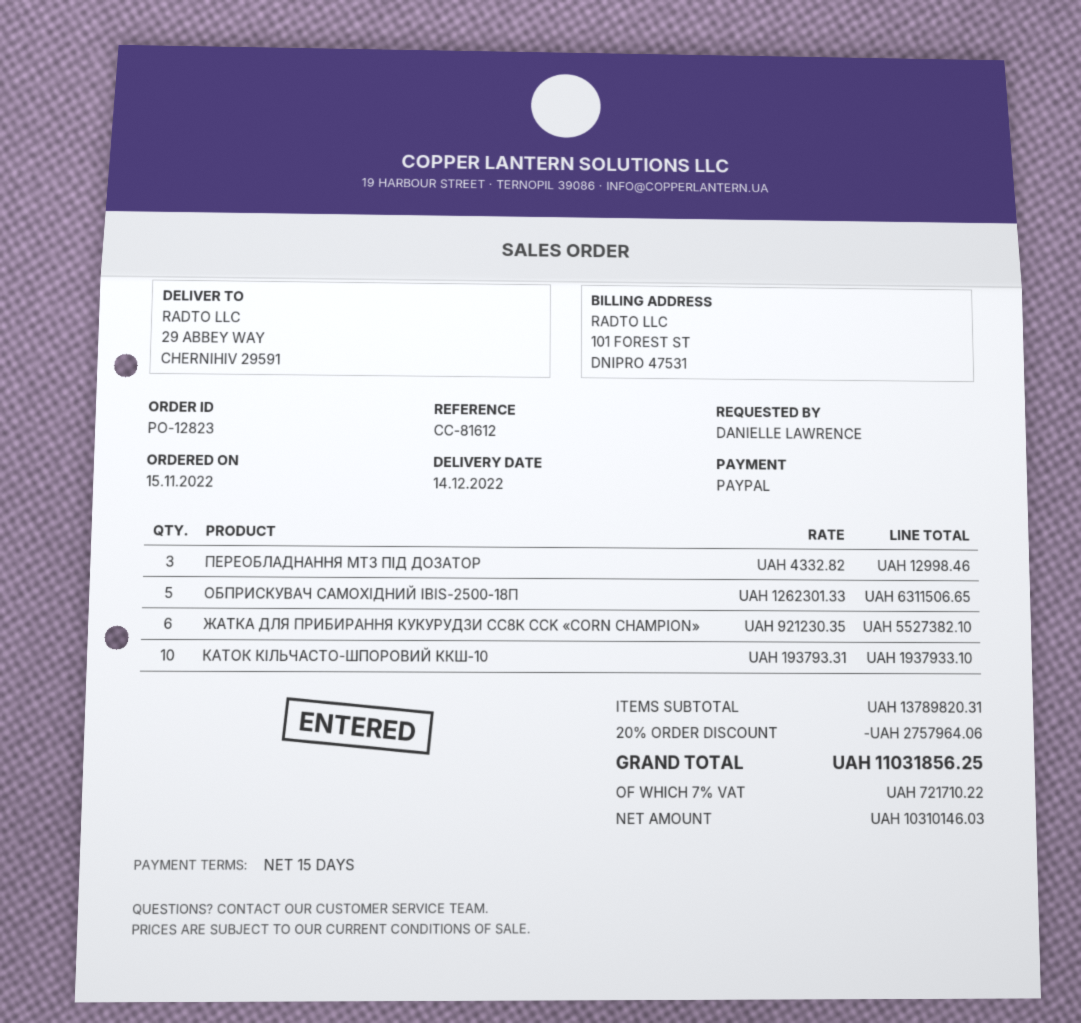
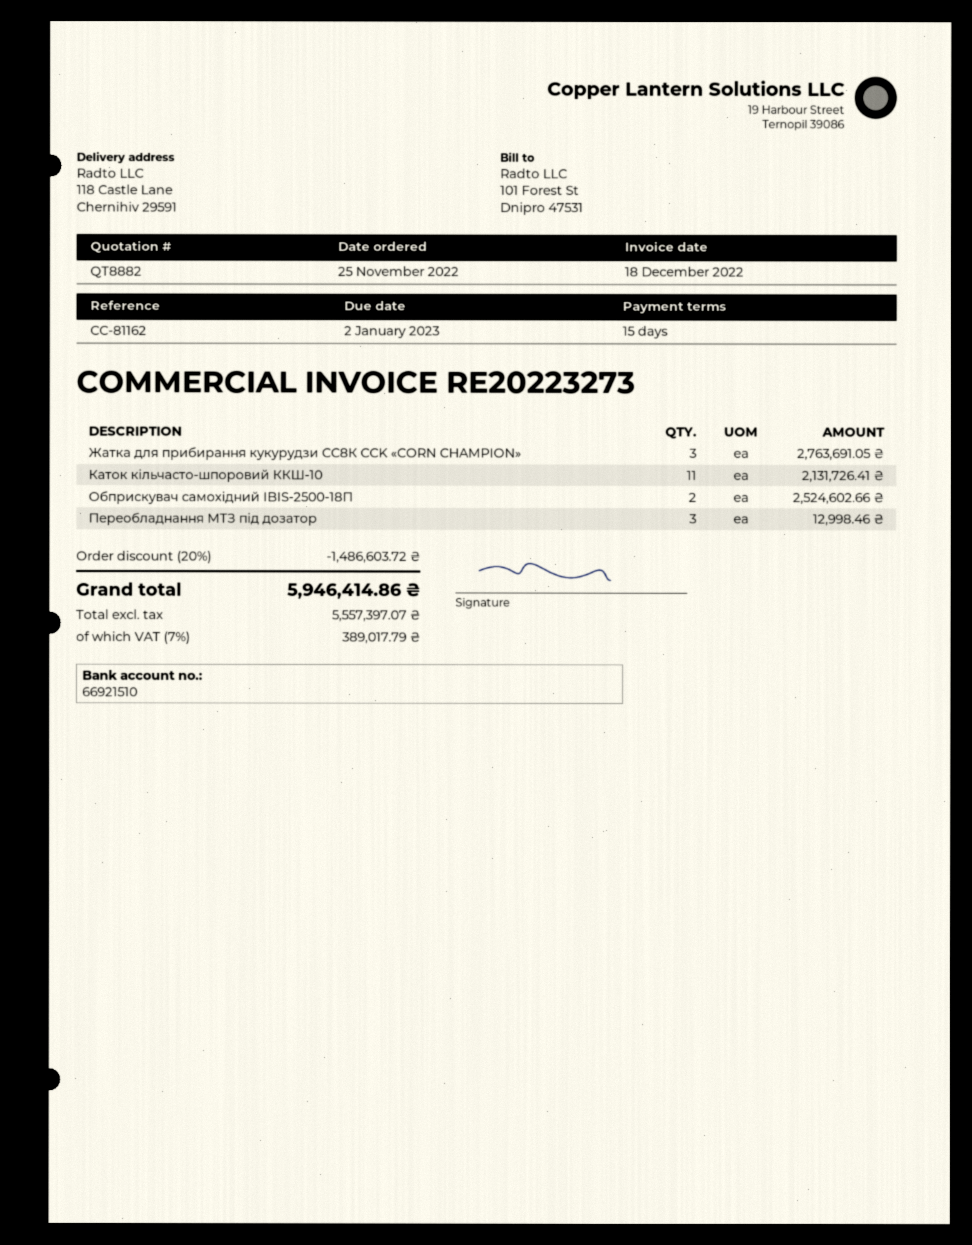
order date: 2022-11-15 -> 2022-11-25
reference: CC-81612 -> CC-81162
ship to: 29 ABBEY WAY, CHERNIHIV 29591 -> 118 Castle Lane, Chernihiv 29591
ОБПРИСКУВАЧ САМОХІДНИЙ IBIS-2500-18П: 5 for 6311506.65 -> 2 for 2524602.66
ЖАТКА ДЛЯ ПРИБИРАННЯ КУКУРУДЗИ СС8К CCK «CORN CHAMPION»: 6 for 5527382.10 -> 3 for 2763691.05
КАТОК КІЛЬЧАСТО-ШПОРОВИЙ ККШ-10: 10 for 1937933.10 -> 11 for 2131726.41
discount: 20% = 2757964.06 -> 20% = 1486603.72
net: 10310146.03 -> 5557397.07
tax: 7% = 721710.22 -> 7% = 389017.79
total: 11031856.25 -> 5946414.86

